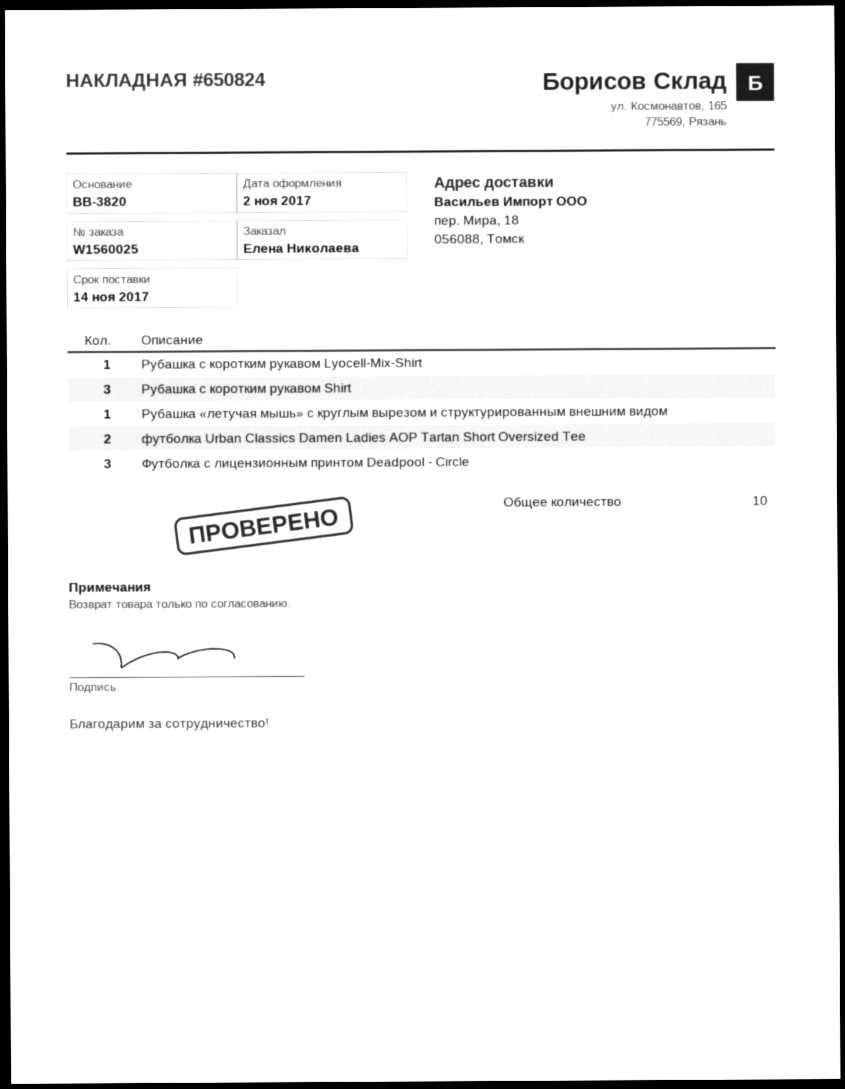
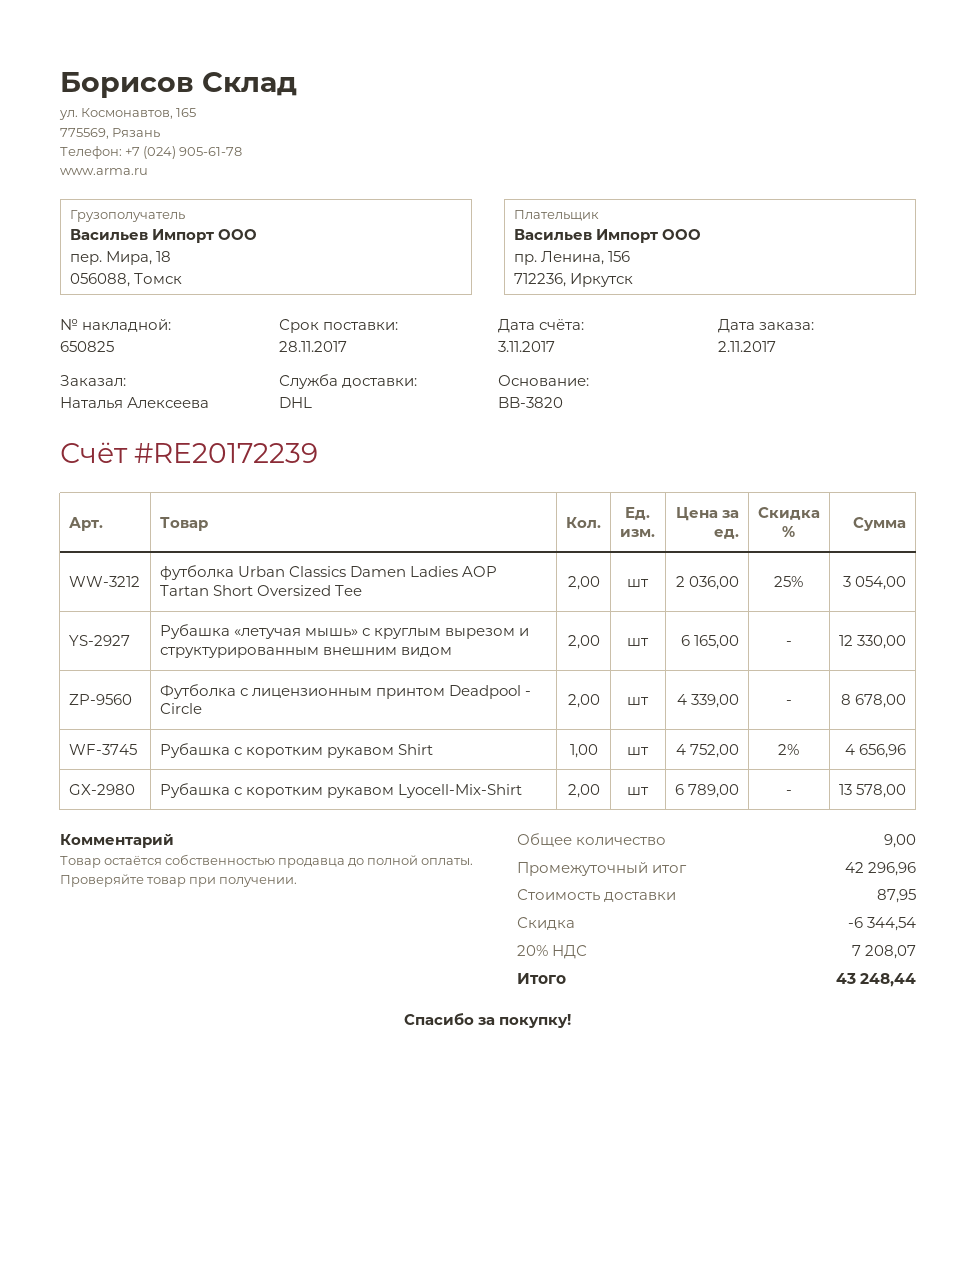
delivery note number: 650824 -> 650825
delivery date: 2017-11-14 -> 2017-11-28
ordered by: Елена Николаева -> Наталья Алексеева
Рубашка с коротким рукавом Lyocell-Mix-Shirt: 1 -> 2
Рубашка с коротким рукавом Shirt: 3 -> 1
Рубашка «летучая мышь» с круглым вырезом и структурированным внешним видом: 1 -> 2
Футболка с лицензионным принтом Deadpool - Circle: 3 -> 2
total quantity: 10 -> 9

